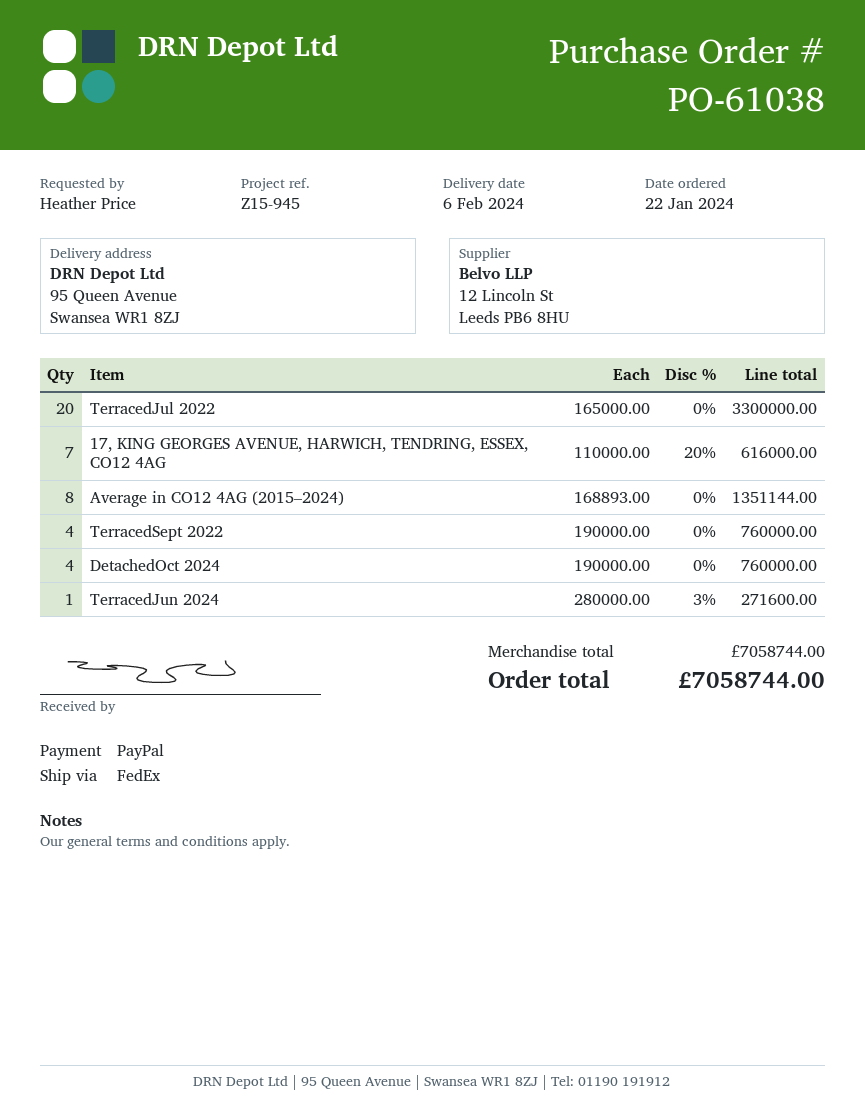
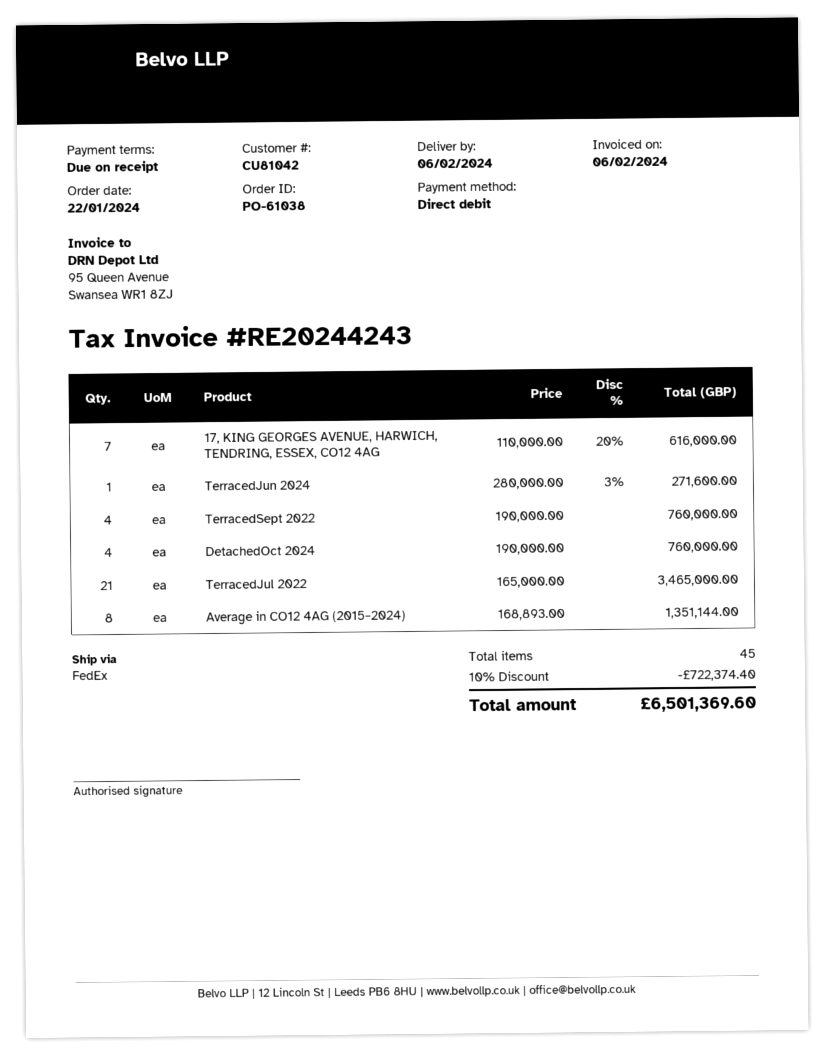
payment method: PayPal -> direct debit
TerracedJul 2022: 20 x 165000.00 = 3300000.00 -> 21 x 165000.00 = 3465000.00
discount: none -> 10% = 722374.40
total: 7058744.00 -> 6501369.60

